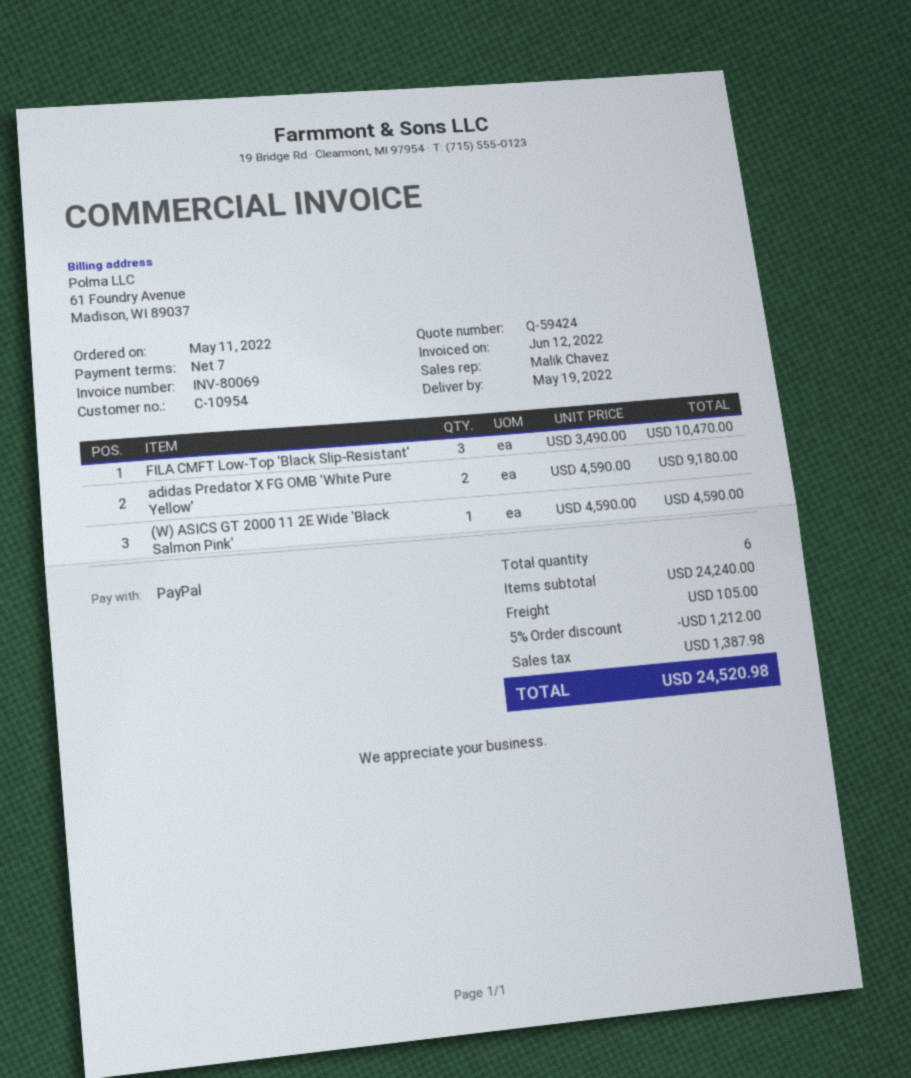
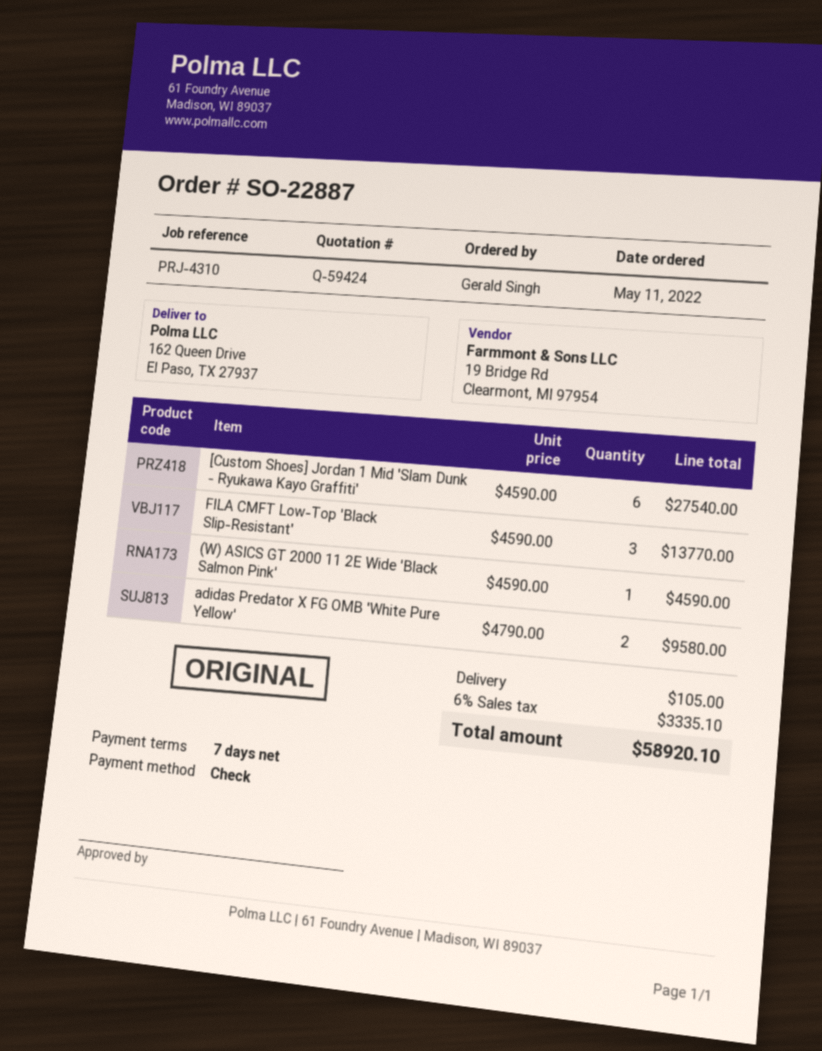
payment method: PayPal -> cheque
FILA CMFT Low-Top 'Black Slip-Resistant': 3 x 3490.00 = 10470.00 -> 3 x 4590.00 = 13770.00
adidas Predator X FG OMB 'White Pure Yellow': 2 x 4590.00 = 9180.00 -> 2 x 4790.00 = 9580.00
[Custom Shoes] Jordan 1 Mid 'Slam Dunk - Ryukawa Kayo Graffiti': none -> 6 x 4590.00 = 27540.00
discount: 5% = 1212.00 -> none
tax: 1387.98 -> 3335.10
total: 24520.98 -> 58920.10

